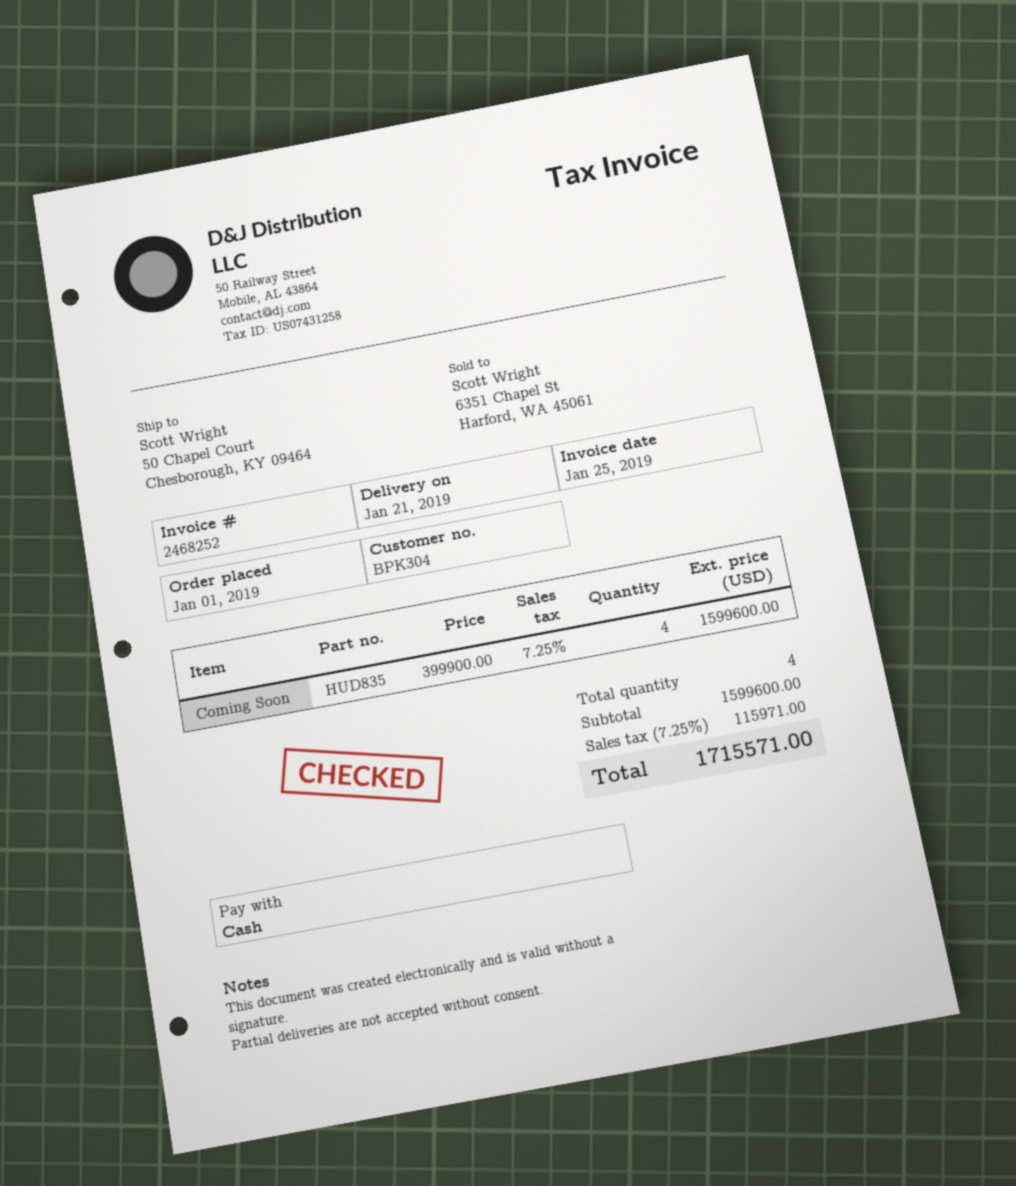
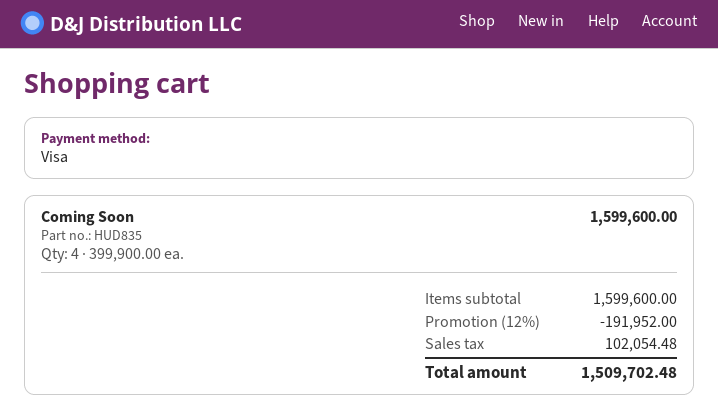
payment method: cash -> Visa
discount: none -> 12% = 191952.00
tax: 115971.00 -> 102054.48
total: 1715571.00 -> 1509702.48

